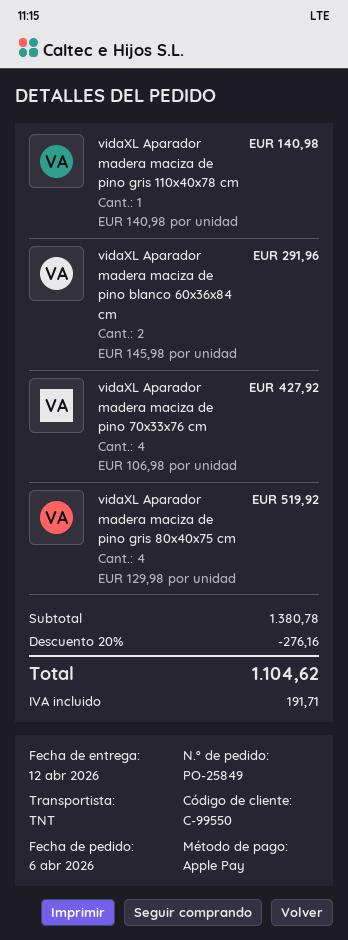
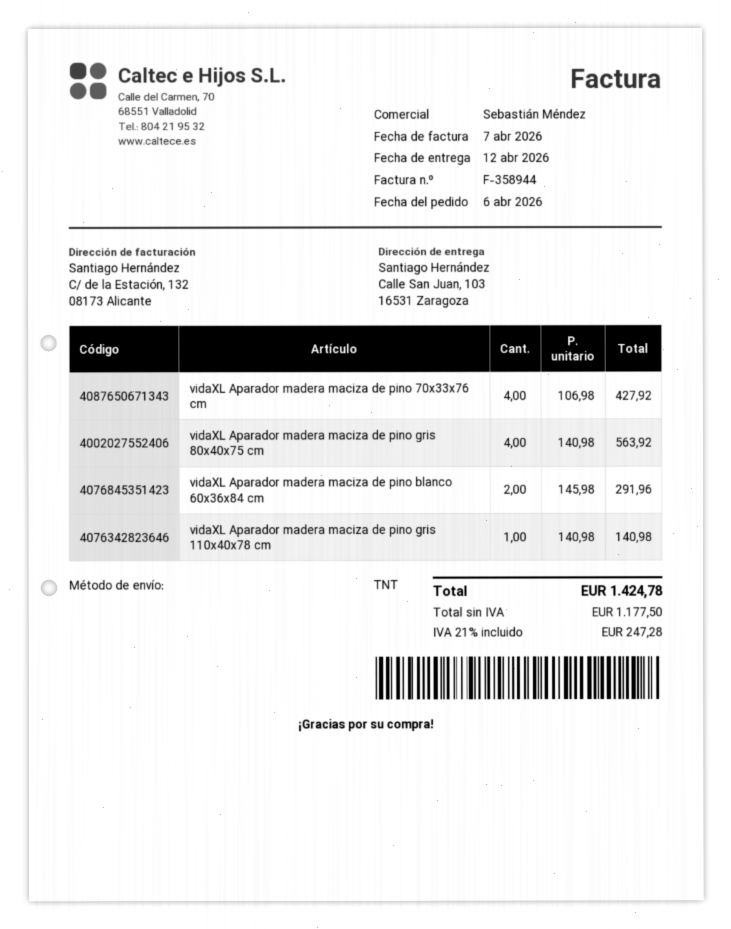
vidaXL Aparador madera maciza de pino gris 80x40x75 cm: 4 x 129.98 = 519.92 -> 4 x 140.98 = 563.92
discount: 20% = 276.16 -> none
tax: 191.71 -> 247.28
total: 1104.62 -> 1424.78

